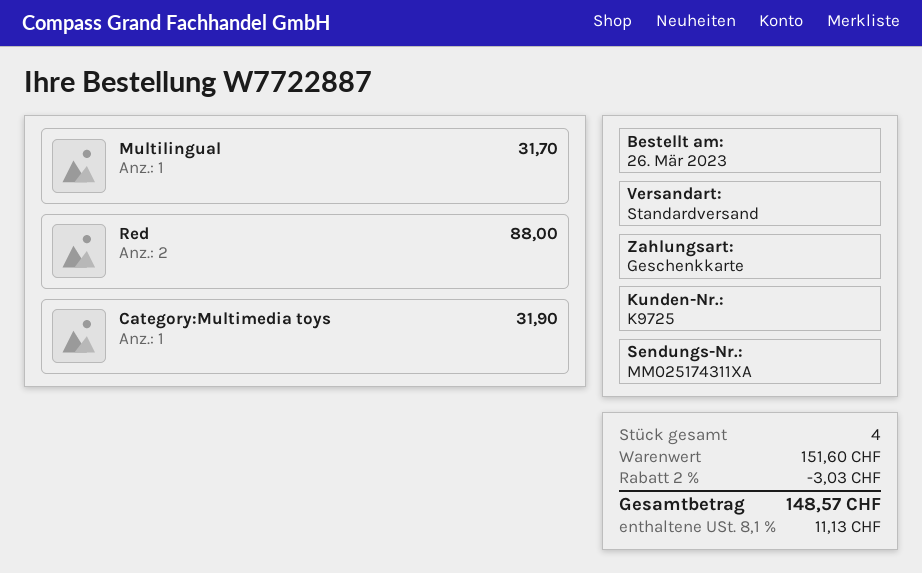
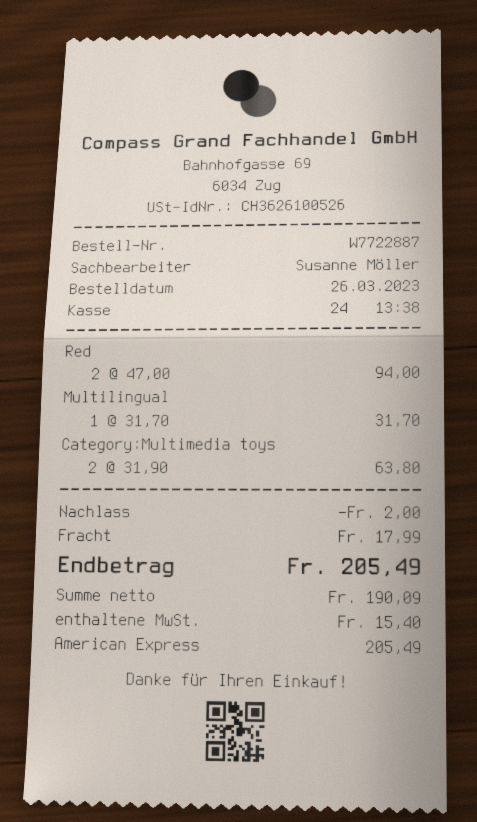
payment method: gift card -> American Express
Red: 2 for 88.00 -> 2 for 94.00
Category:Multimedia toys: 1 for 31.90 -> 2 for 63.80
discount: 3.03 -> 2.00
shipping: none -> 17.99
tax: 11.13 -> 15.40
total: 148.57 -> 205.49

